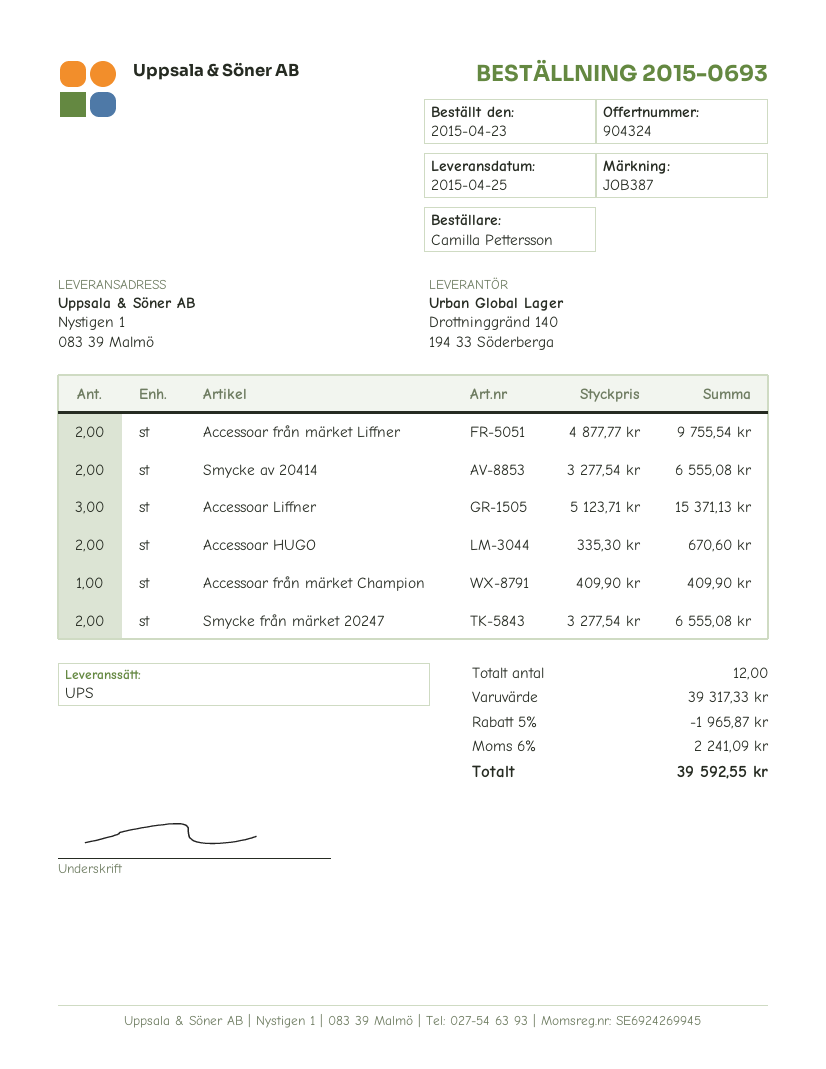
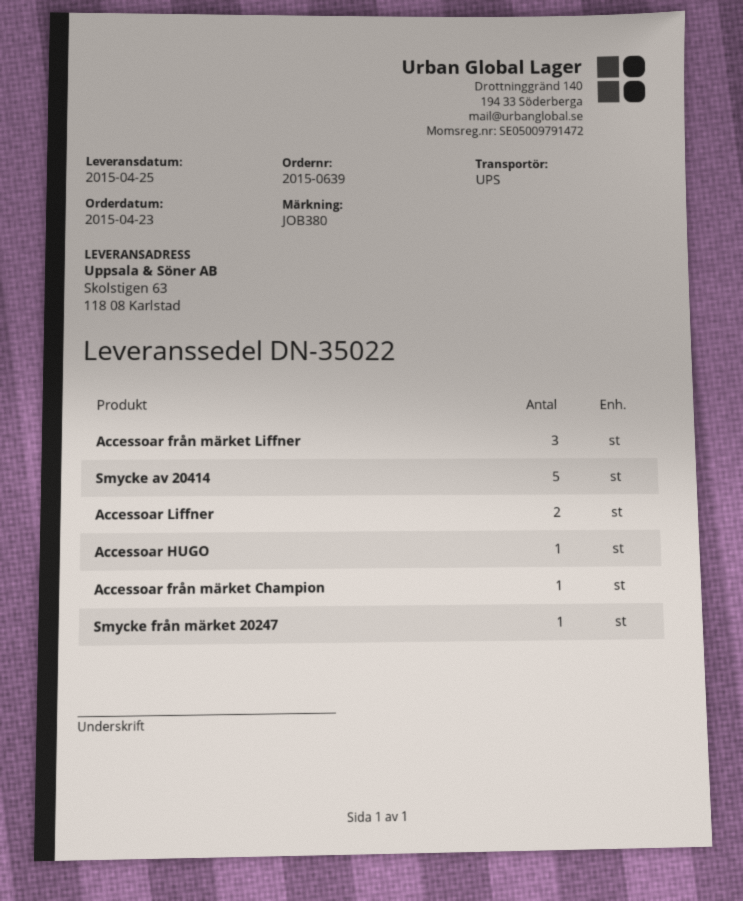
order number: 2015-0693 -> 2015-0639
reference: JOB387 -> JOB380
ship to: Nystigen 1, 083 39 Malmö -> Skolstigen 63, 118 08 Karlstad
Accessoar från märket Liffner: 2 -> 3
Smycke av 20414: 2 -> 5
Accessoar Liffner: 3 -> 2
Accessoar HUGO: 2 -> 1
Smycke från märket 20247: 2 -> 1

